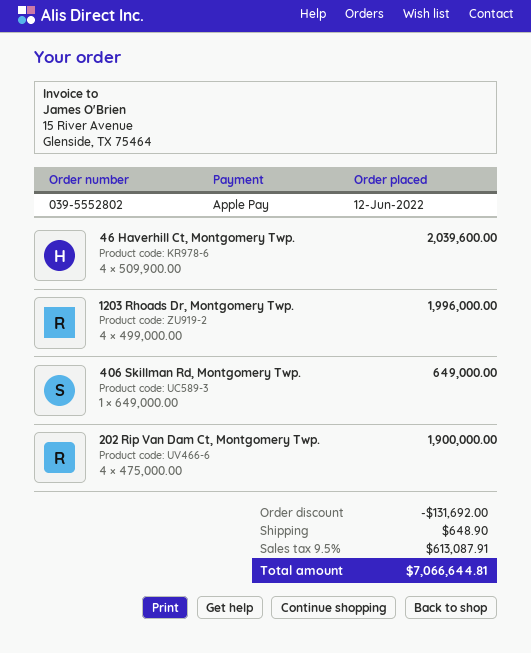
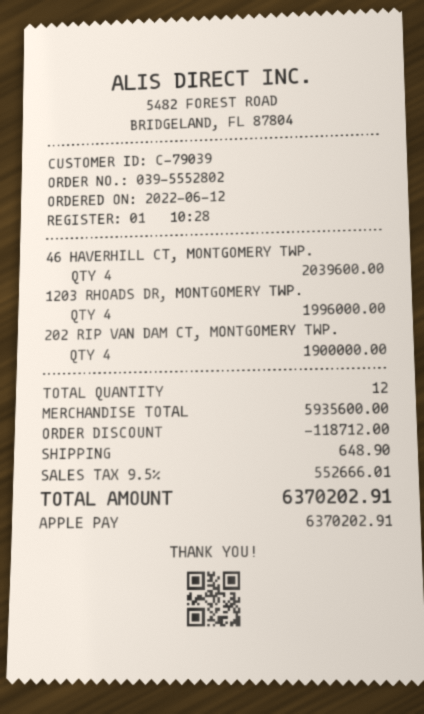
406 Skillman Rd, Montgomery Twp.: 1 for 649000.00 -> none
discount: 131692.00 -> 118712.00
tax: 9.5% = 613087.91 -> 9.5% = 552666.01
total: 7066644.81 -> 6370202.91

